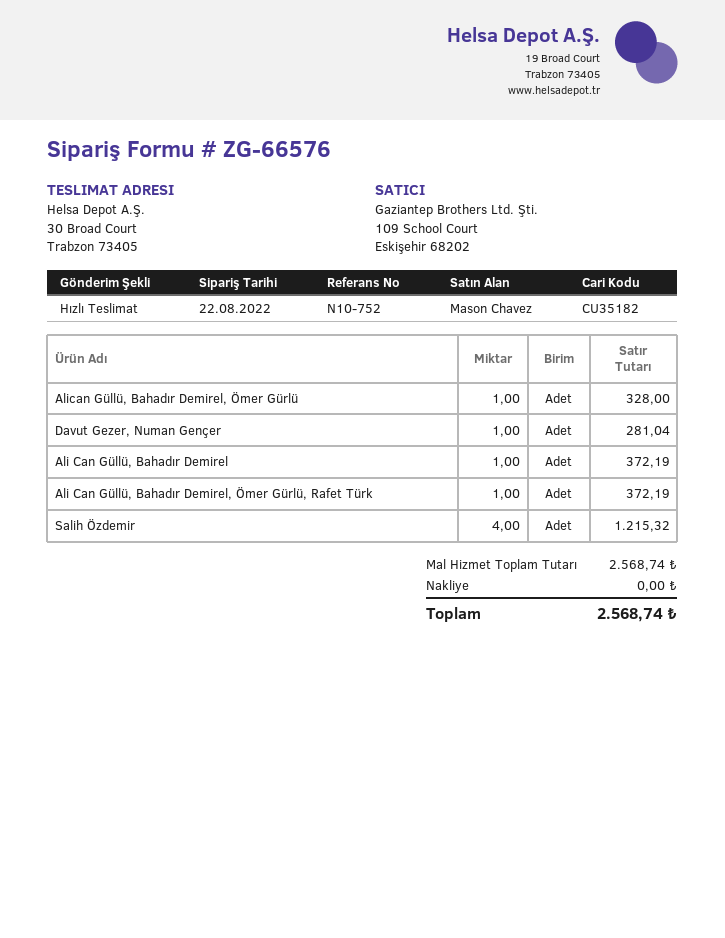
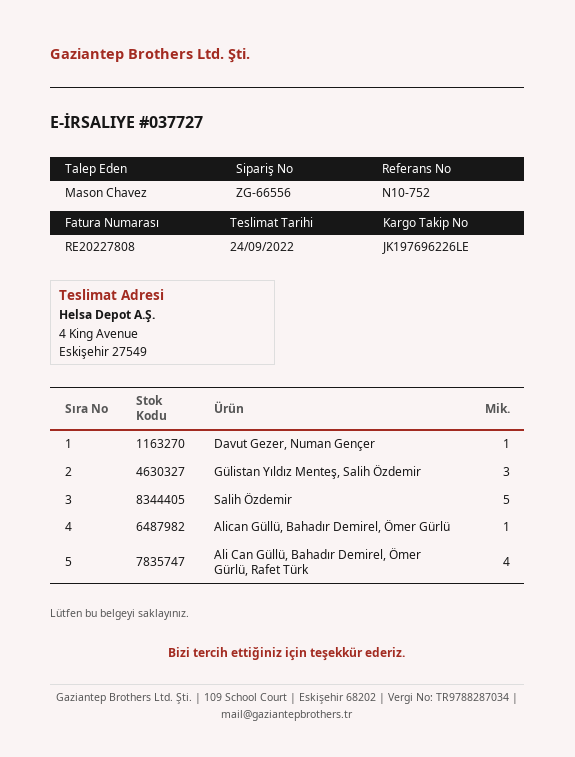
order number: ZG-66576 -> ZG-66556
ship to: 30 Broad Court, Trabzon 73405 -> 4 King Avenue, Eskişehir 27549
Ali Can Güllü, Bahadır Demirel: 1 -> none
Ali Can Güllü, Bahadır Demirel, Ömer Gürlü, Rafet Türk: 1 -> 4
Salih Özdemir: 4 -> 5
Gülistan Yıldız Menteş, Salih Özdemir: none -> 3

